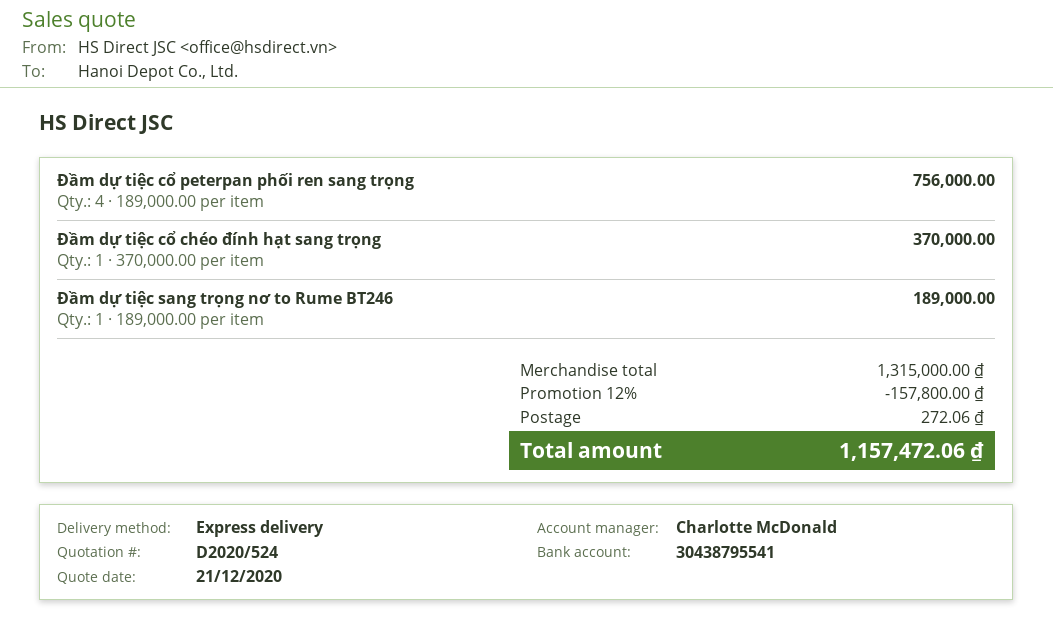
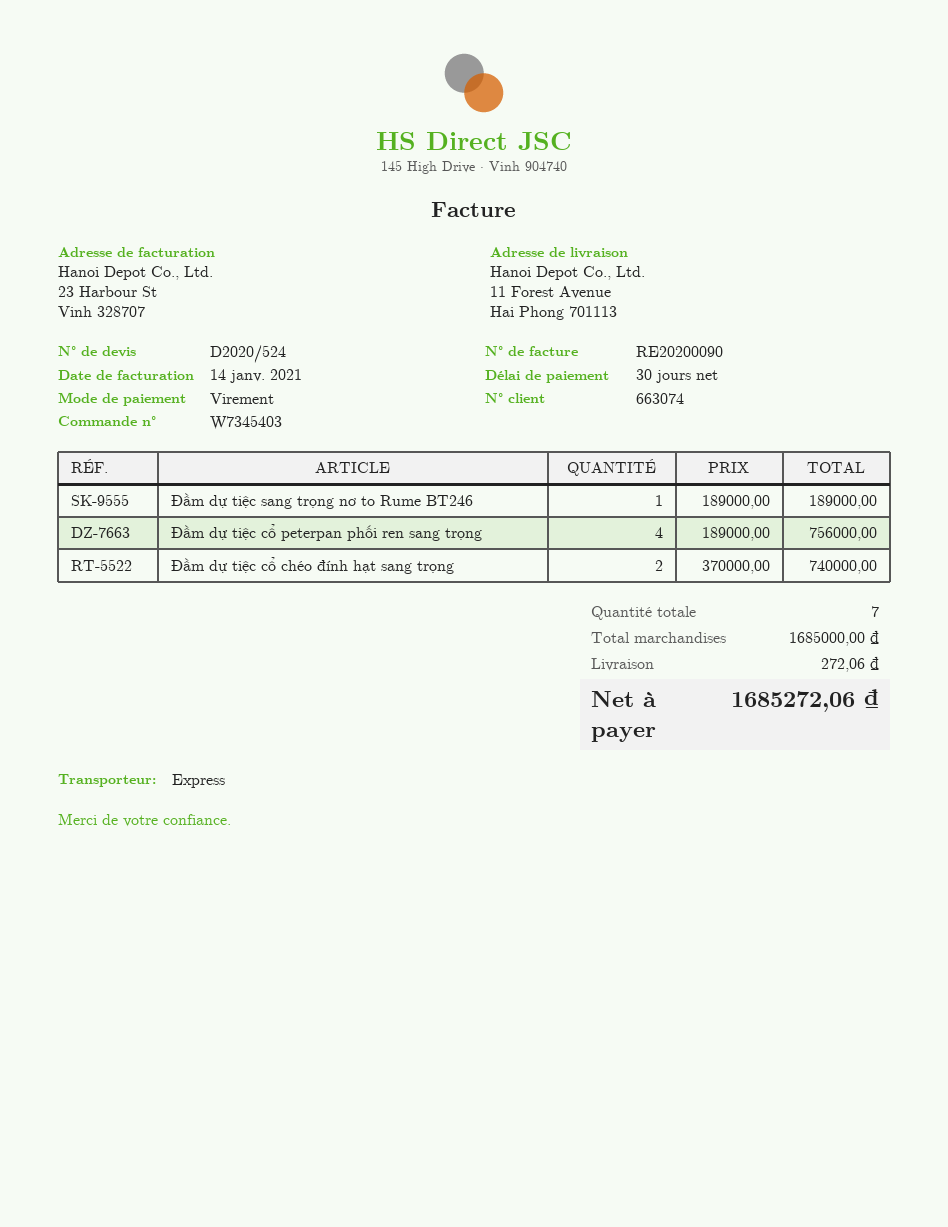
Đầm dự tiệc cổ chéo đính hạt sang trọng: 1 x 370000.00 = 370000.00 -> 2 x 370000.00 = 740000.00
subtotal: 1315000.00 -> 1685000.00
discount: 12% = 157800.00 -> none
total: 1157472.06 -> 1685272.06

